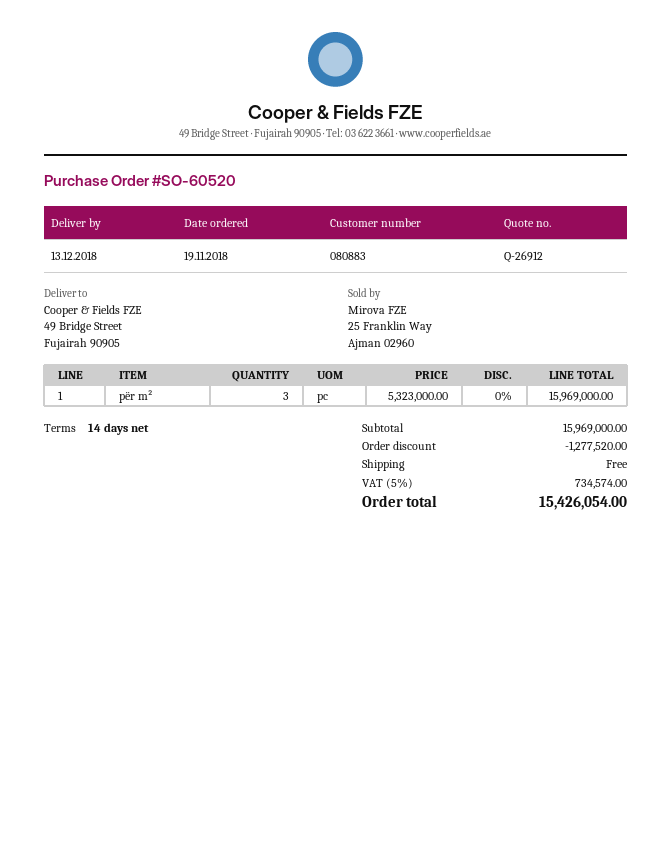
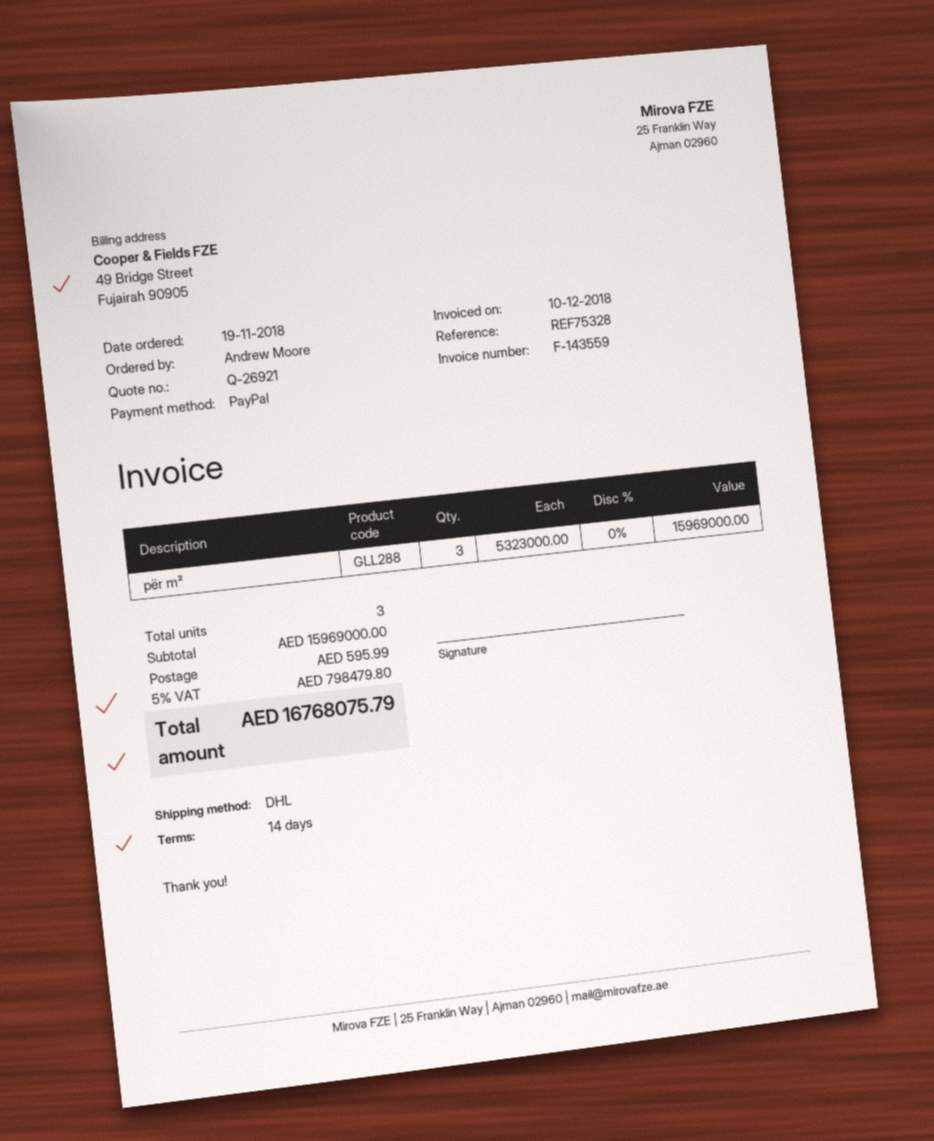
quote number: Q-26912 -> Q-26921
discount: 1277520.00 -> none
shipping: 0.00 -> 595.99
tax: 5% = 734574.00 -> 5% = 798479.80
total: 15426054.00 -> 16768075.79

